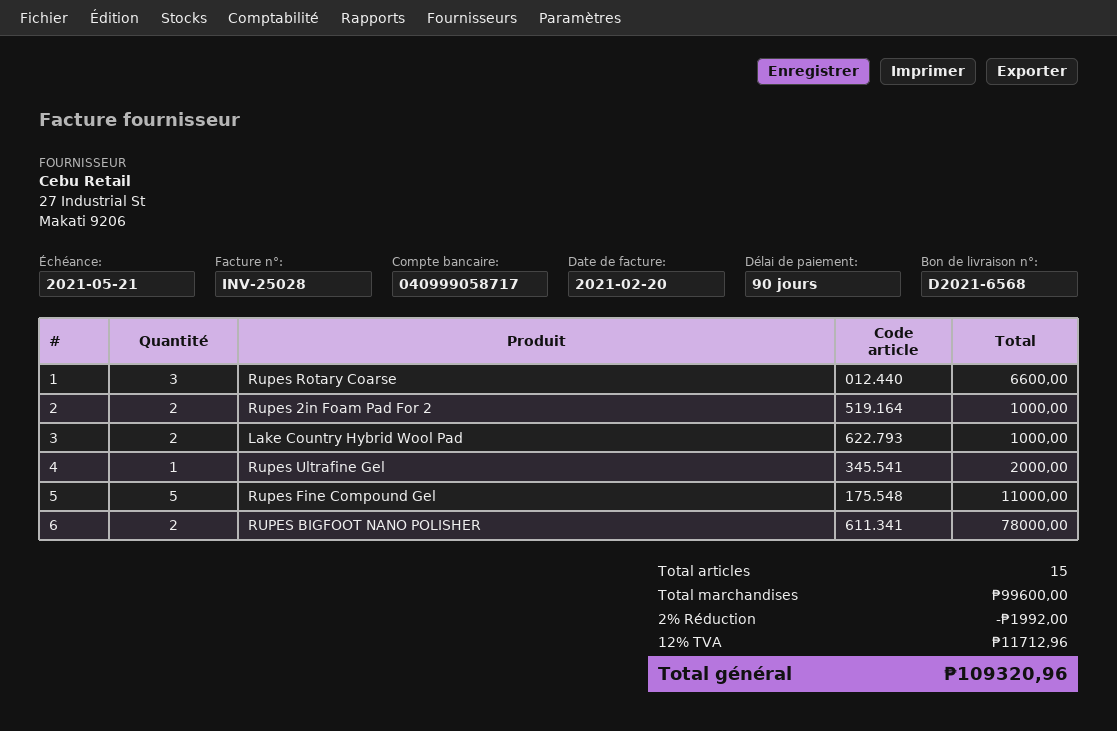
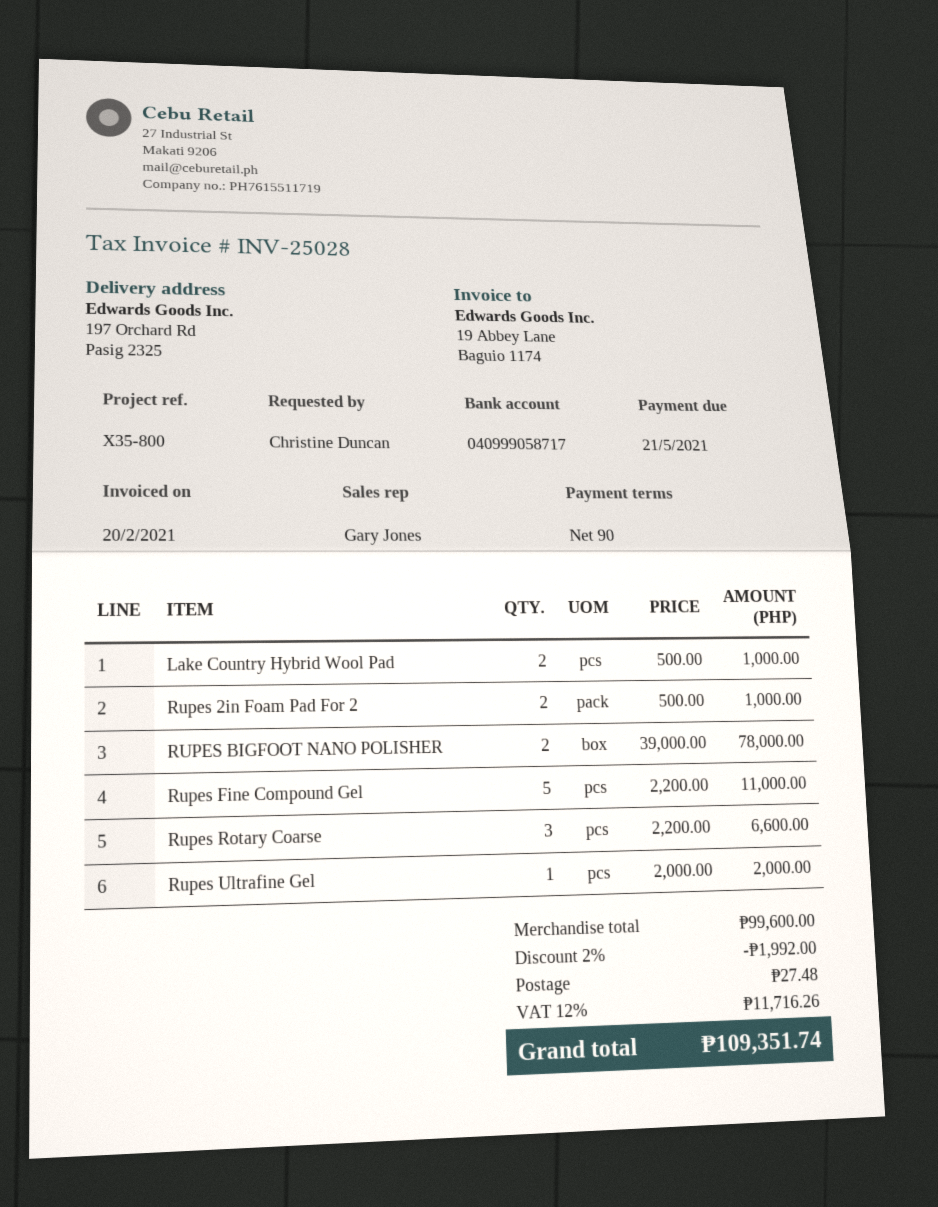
shipping: none -> 27.48
tax: 12% = 11712.96 -> 12% = 11716.26
total: 109320.96 -> 109351.74

